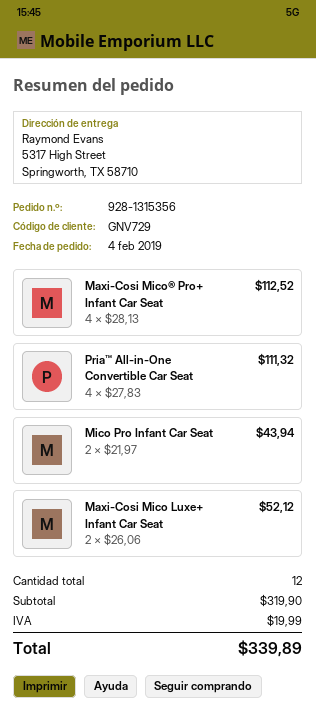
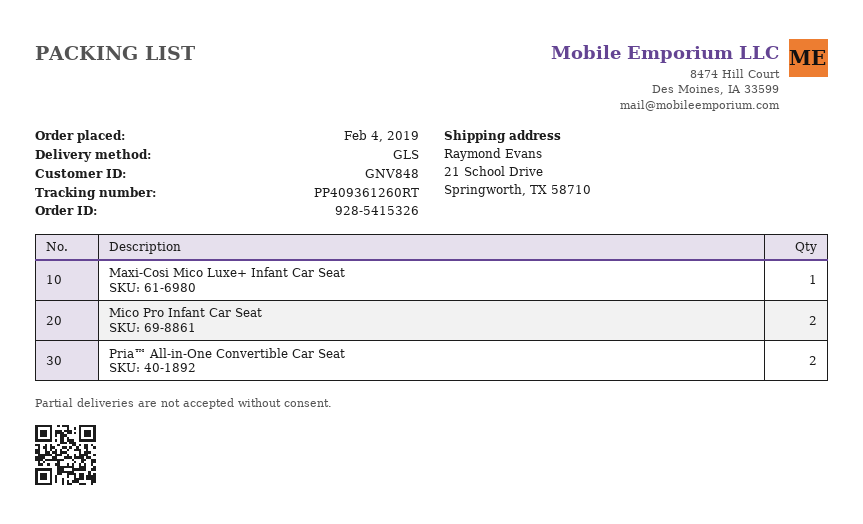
order number: 928-1315356 -> 928-5415326
customer number: GNV729 -> GNV848
ship to: 5317 High Street, Springworth, TX 58710 -> 21 School Drive, Springworth, TX 58710
Maxi-Cosi Mico® Pro+ Infant Car Seat: 4 -> none
Pria™ All-in-One Convertible Car Seat: 4 -> 2
Maxi-Cosi Mico Luxe+ Infant Car Seat: 2 -> 1

